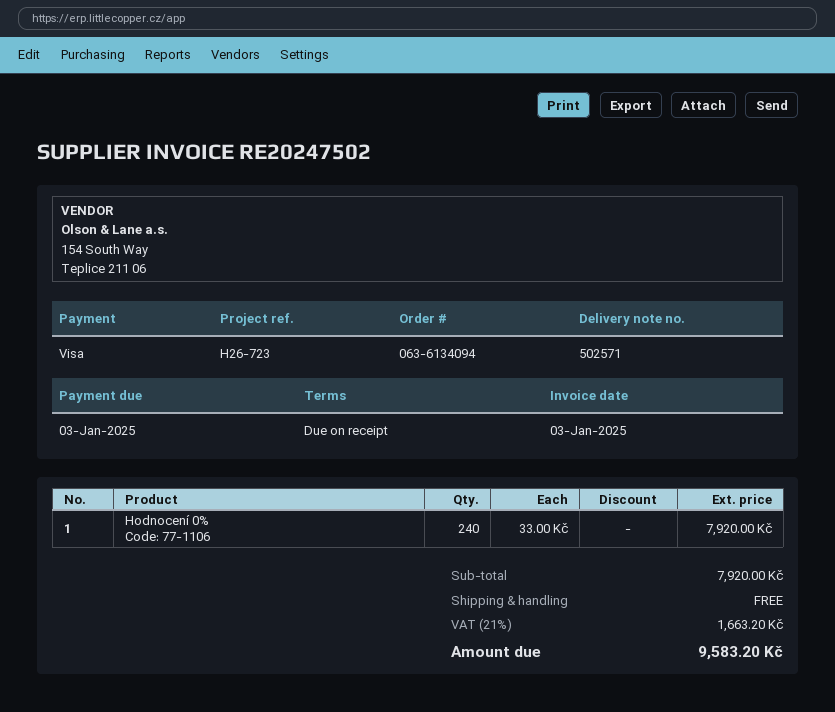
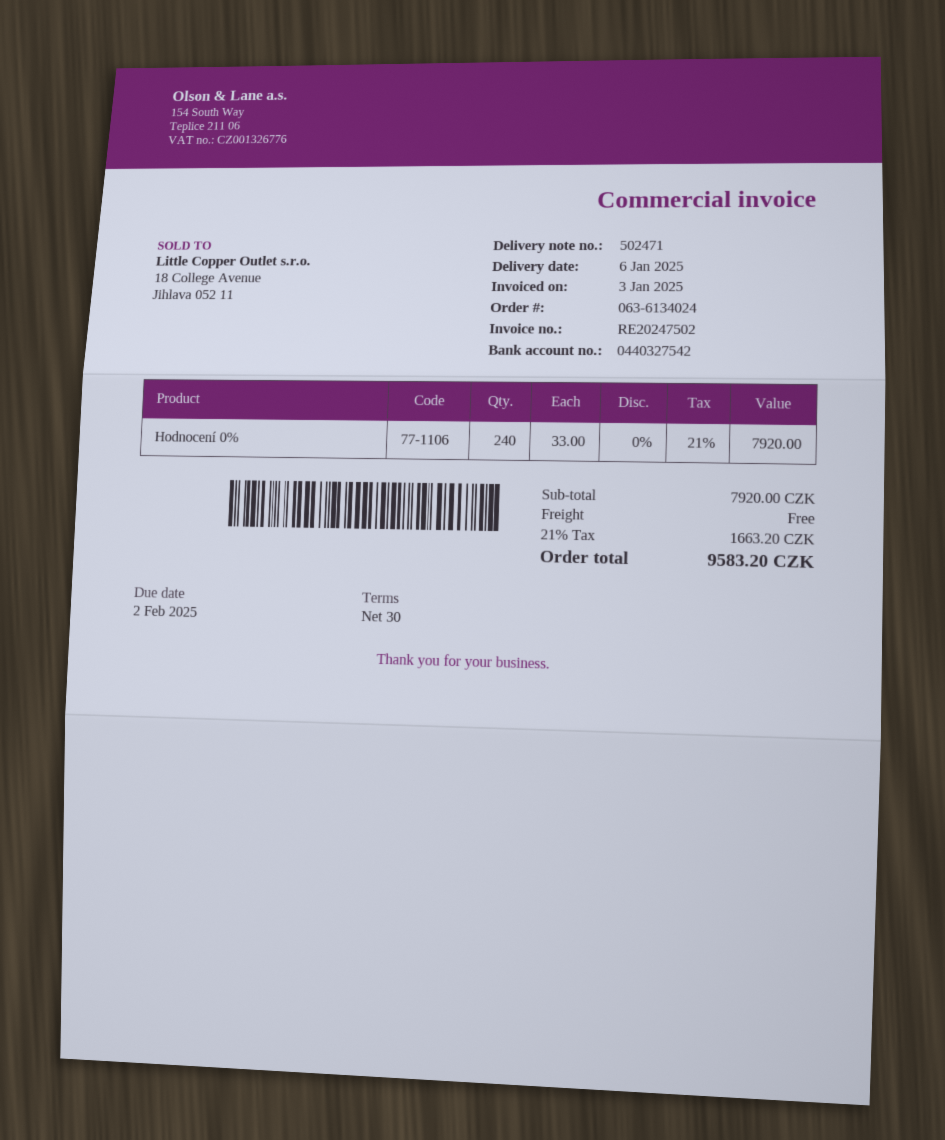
order number: 063-6134094 -> 063-6134024
delivery note number: 502571 -> 502471
payment terms: on receipt -> 30 days
due date: 2025-01-03 -> 2025-02-02

